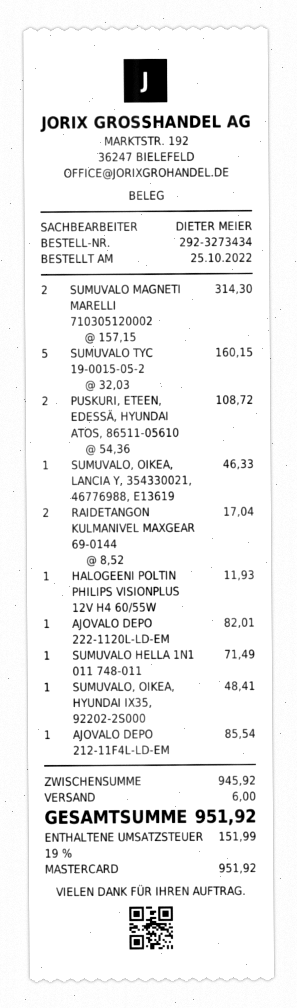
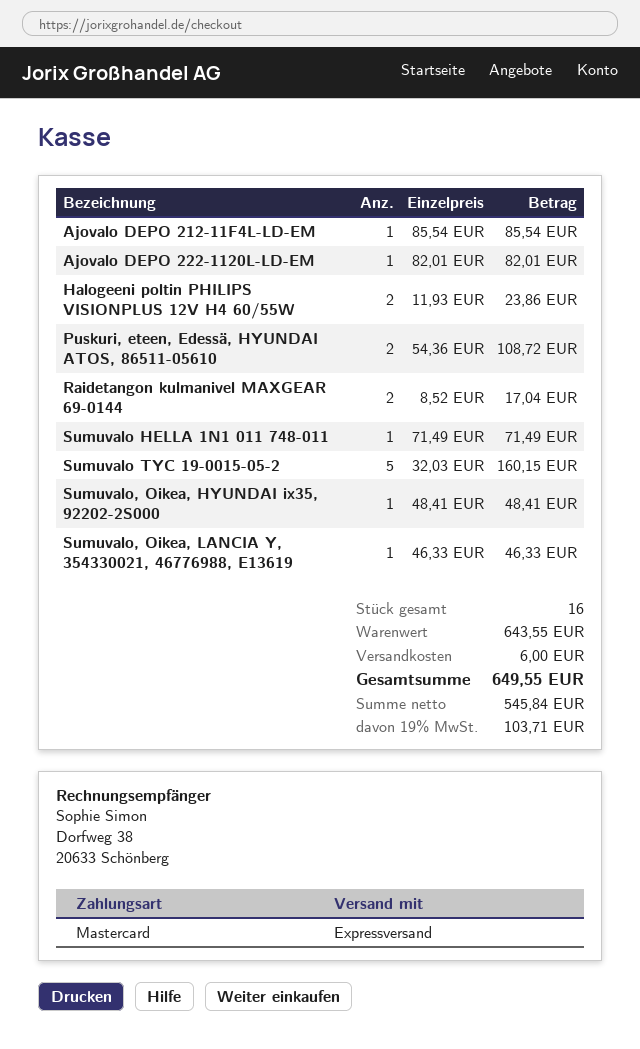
SUMUVALO MAGNETI MARELLI 710305120002: 2 x 157.15 = 314.30 -> none
HALOGEENI POLTIN PHILIPS VISIONPLUS 12V H4 60/55W: 1 x 11.93 = 11.93 -> 2 x 11.93 = 23.86
subtotal: 945.92 -> 643.55
tax: 19% = 151.99 -> 19% = 103.71
total: 951.92 -> 649.55

